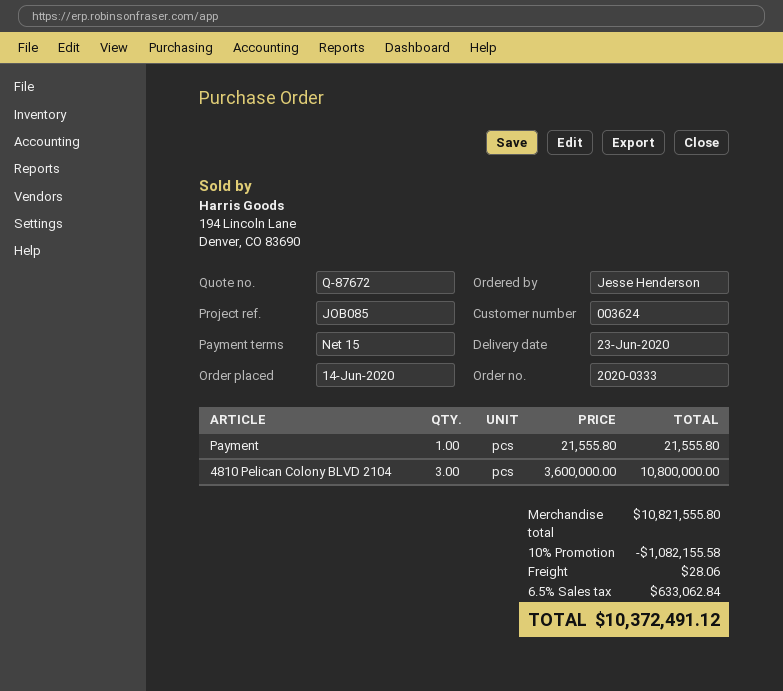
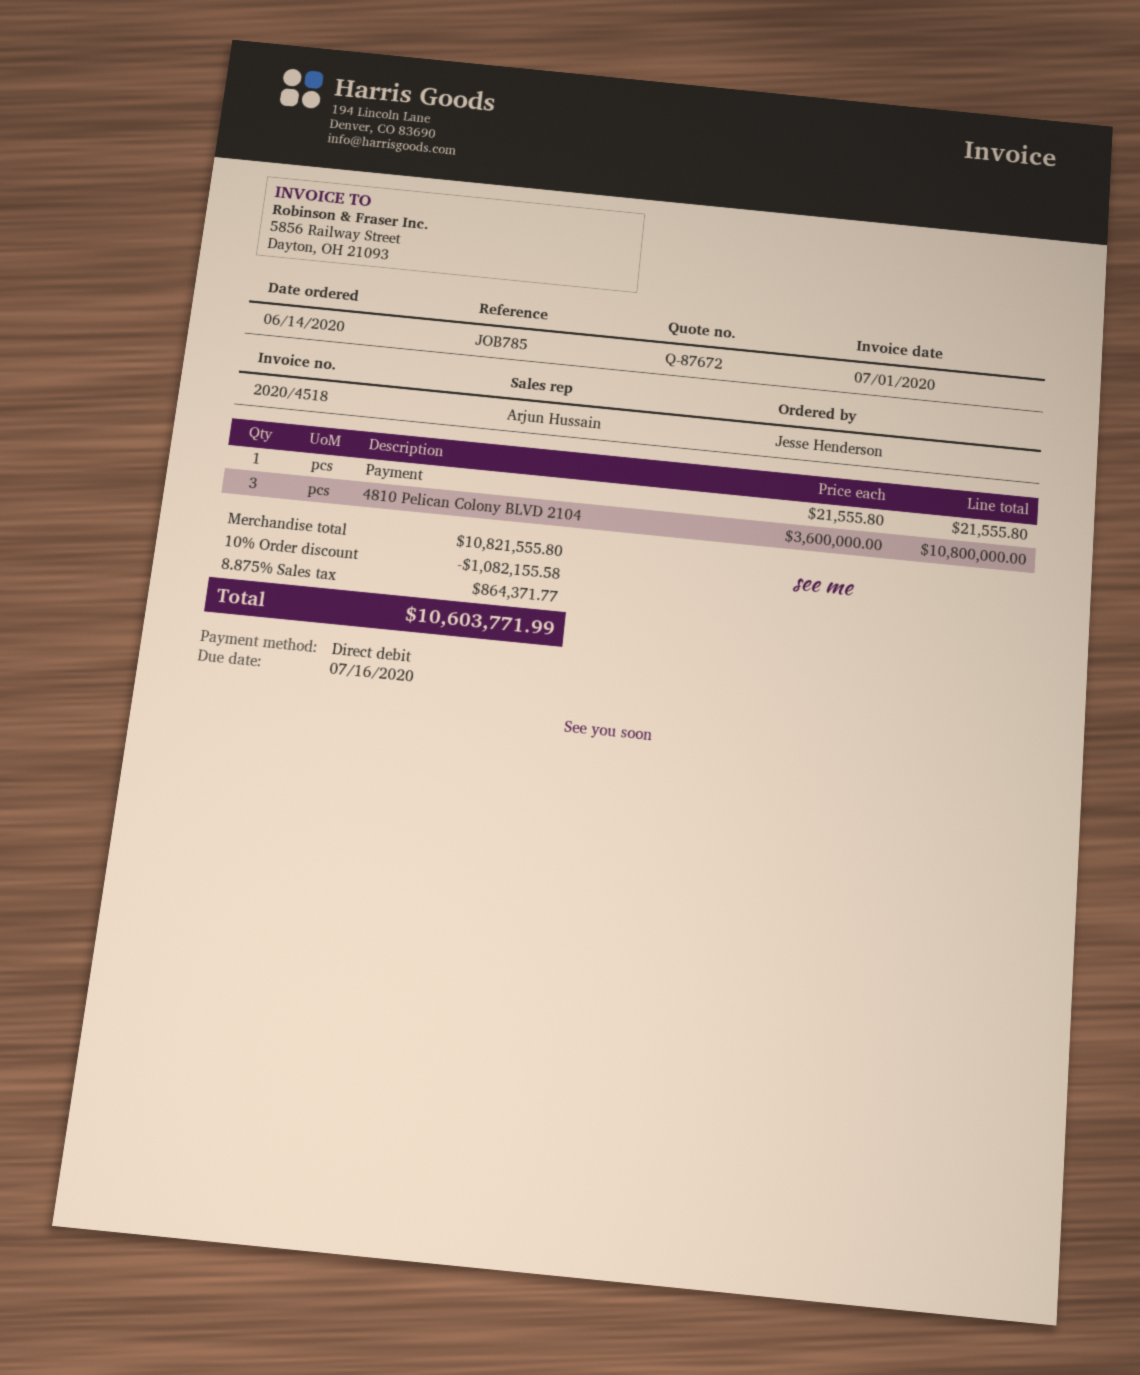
reference: JOB085 -> JOB785
shipping: 28.06 -> none
tax: 6.5% = 633062.84 -> 8.875% = 864371.77
total: 10372491.12 -> 10603771.99

